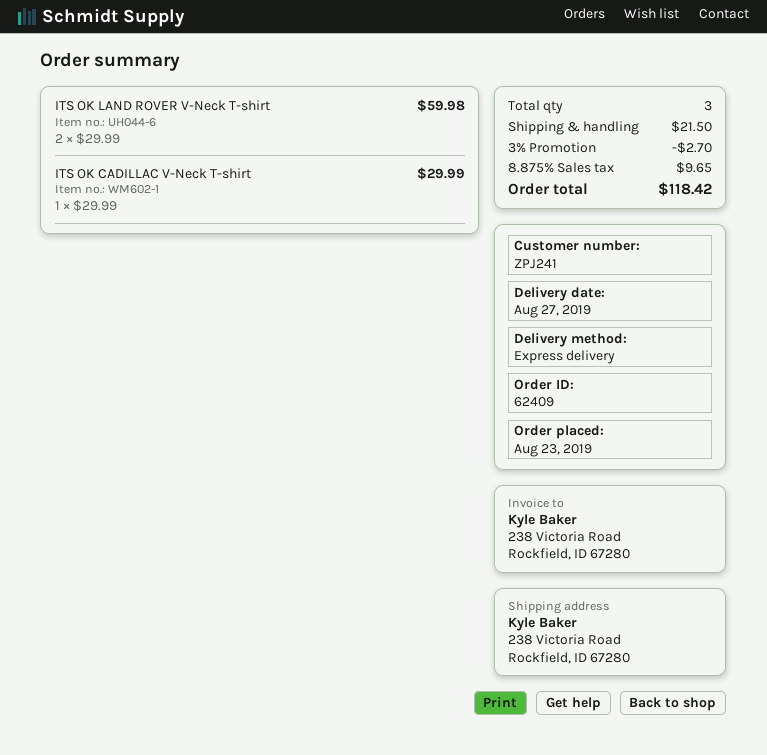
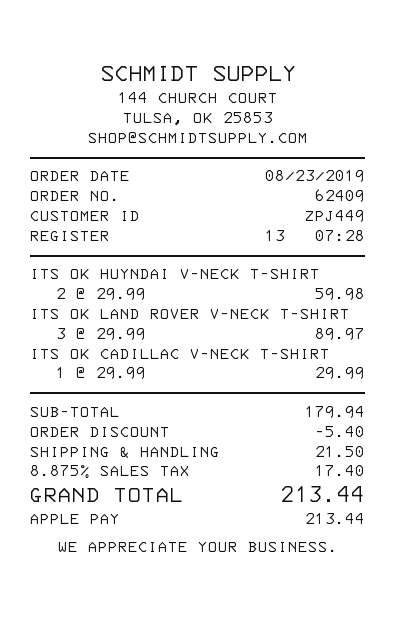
customer number: ZPJ241 -> ZPJ449
ITS OK LAND ROVER V-Neck T-shirt: 2 x 29.99 = 59.98 -> 3 x 29.99 = 89.97
ITS OK HUYNDAI V-NECK T-SHIRT: none -> 2 x 29.99 = 59.98
discount: 2.70 -> 5.40
tax: 8.875% = 9.65 -> 8.875% = 17.40
total: 118.42 -> 213.44

